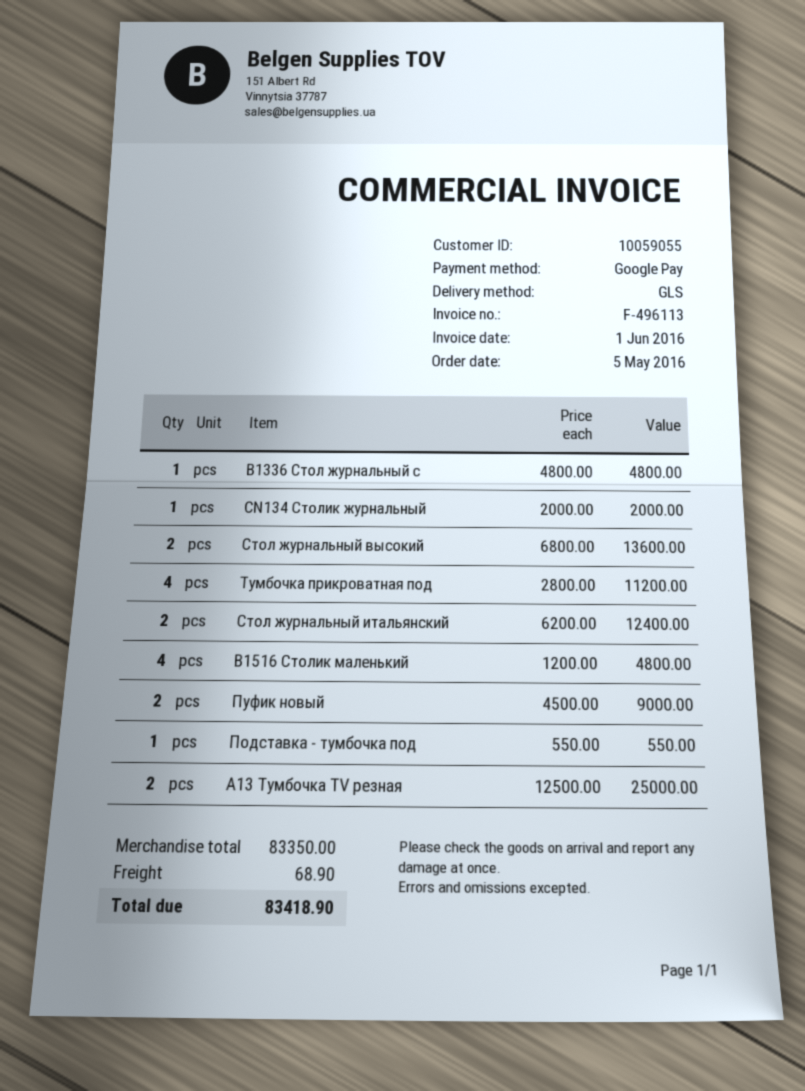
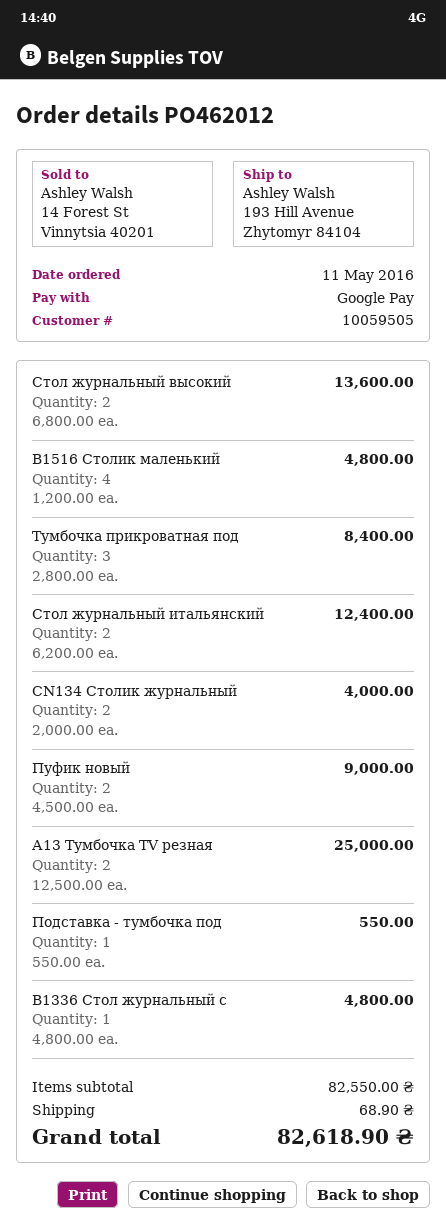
order date: 2016-05-05 -> 2016-05-11
customer number: 10059055 -> 10059505
CN134 Столик журнальный: 1 x 2000.00 = 2000.00 -> 2 x 2000.00 = 4000.00
Тумбочка прикроватная под: 4 x 2800.00 = 11200.00 -> 3 x 2800.00 = 8400.00
subtotal: 83350.00 -> 82550.00
total: 83418.90 -> 82618.90

